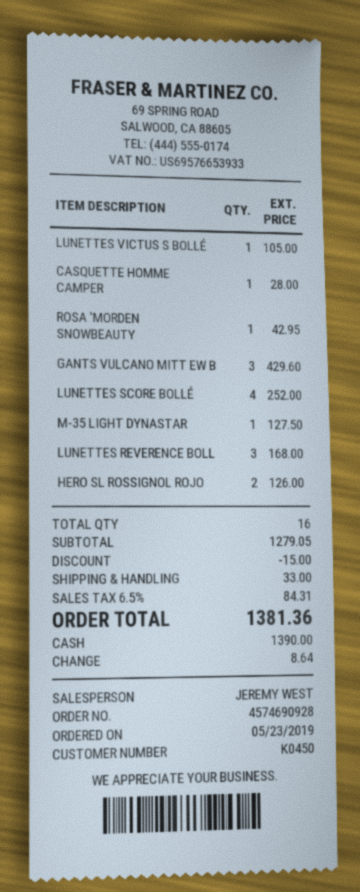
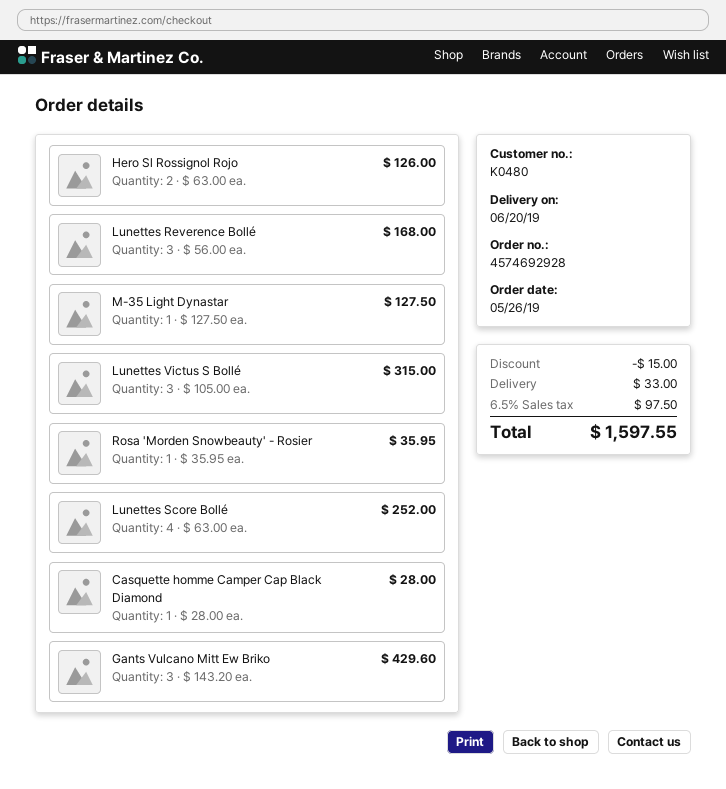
order number: 4574690928 -> 4574692928
order date: 2019-05-23 -> 2019-05-26
customer number: K0450 -> K0480
LUNETTES VICTUS S BOLLÉ: 1 for 105.00 -> 3 for 315.00
ROSA 'MORDEN SNOWBEAUTY: 1 for 42.95 -> 1 for 35.95
tax: 6.5% = 84.31 -> 6.5% = 97.50
total: 1381.36 -> 1597.55

